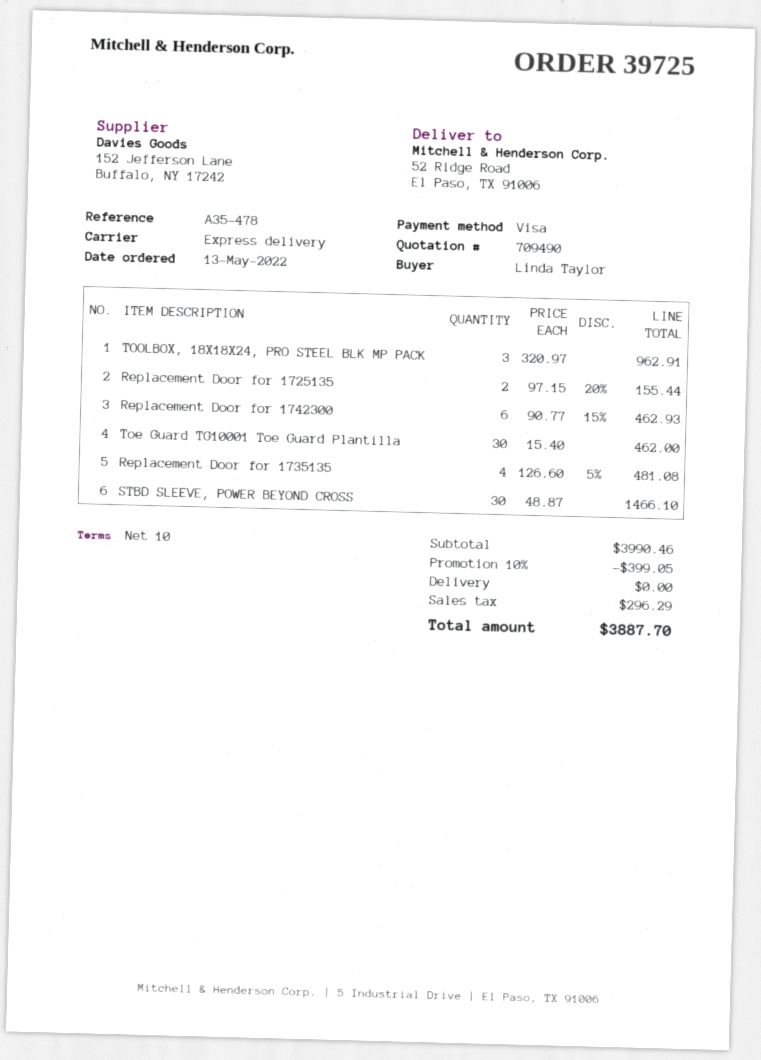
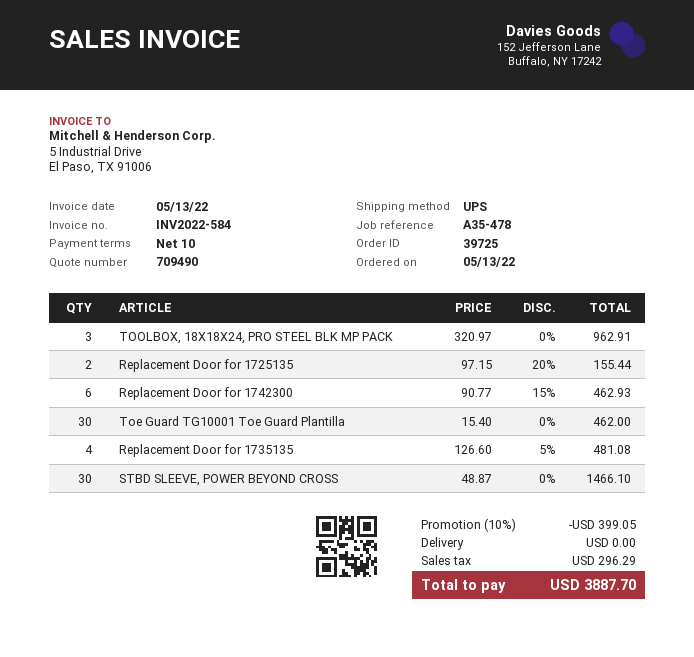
shipping method: express -> UPS

